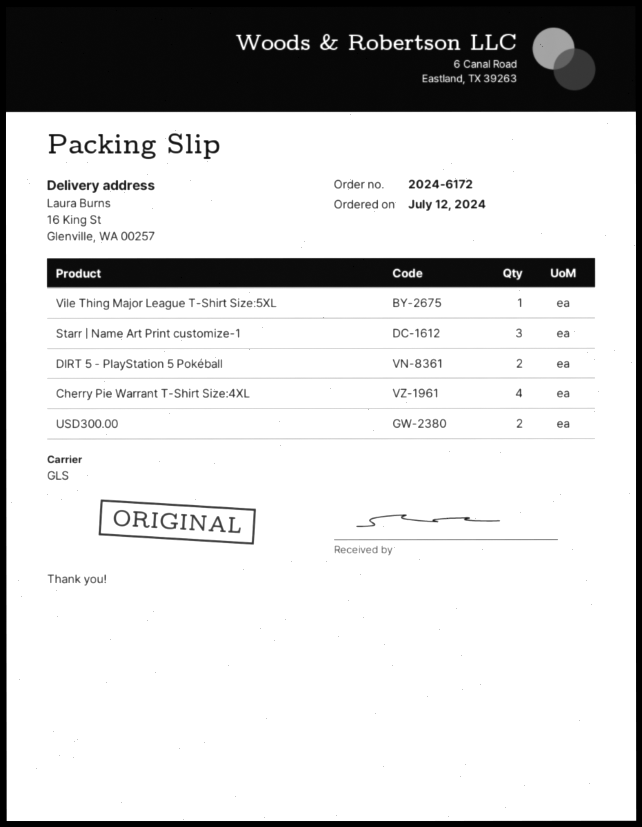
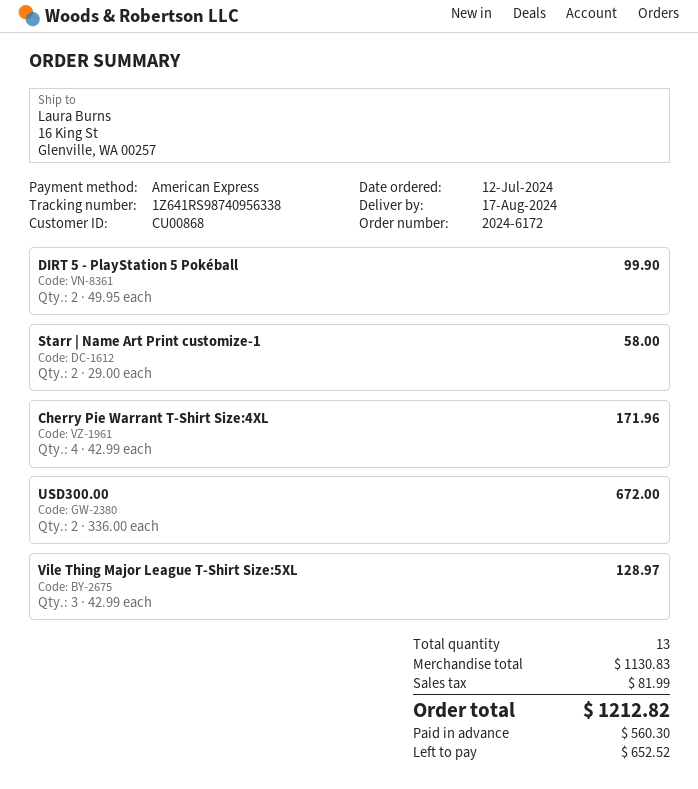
Vile Thing Major League T-Shirt Size:5XL: 1 -> 3
Starr | Name Art Print customize-1: 3 -> 2

